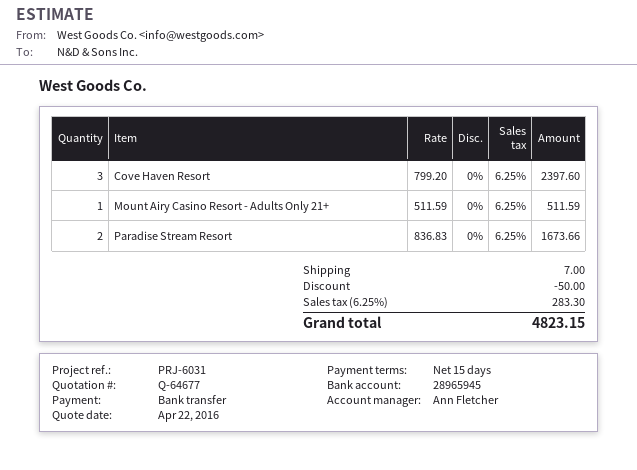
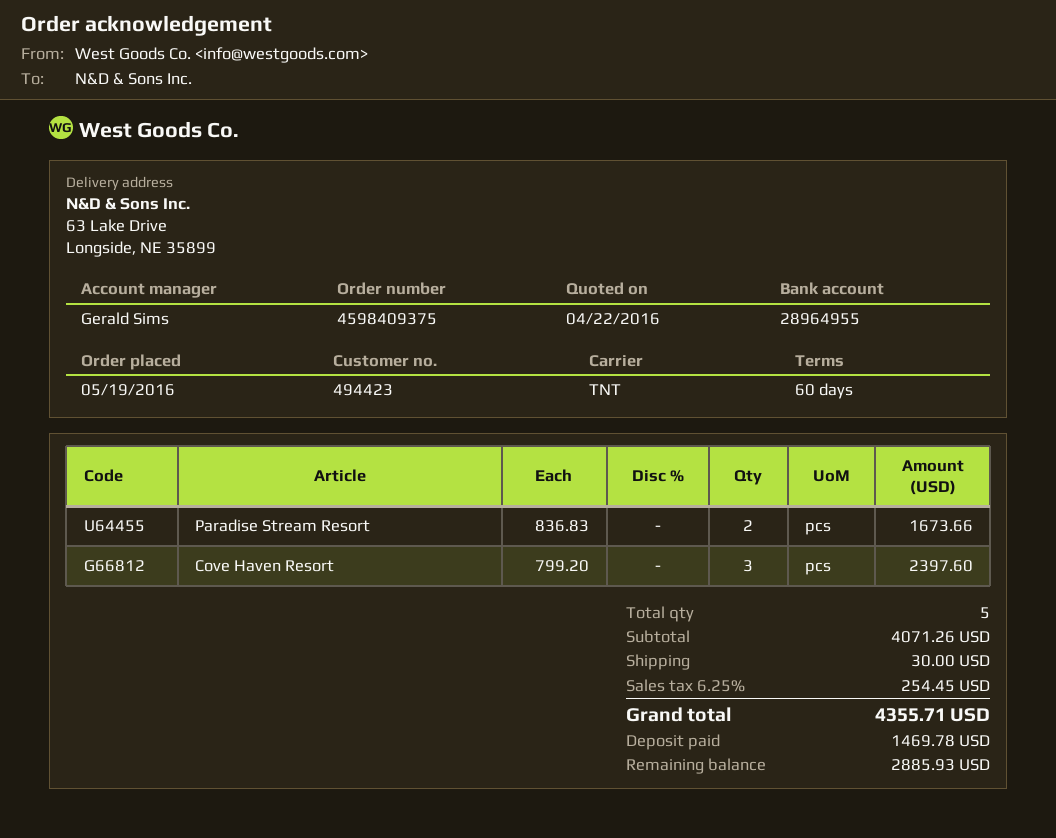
payment terms: 15 days -> 60 days
sales rep: Ann Fletcher -> Gerald Sims
bank account: 28965945 -> 28964955
Mount Airy Casino Resort - Adults Only 21+: 1 x 511.59 = 511.59 -> none
discount: 50.00 -> none
shipping: 7.00 -> 30.00
tax: 6.25% = 283.30 -> 6.25% = 254.45
total: 4823.15 -> 4355.71

